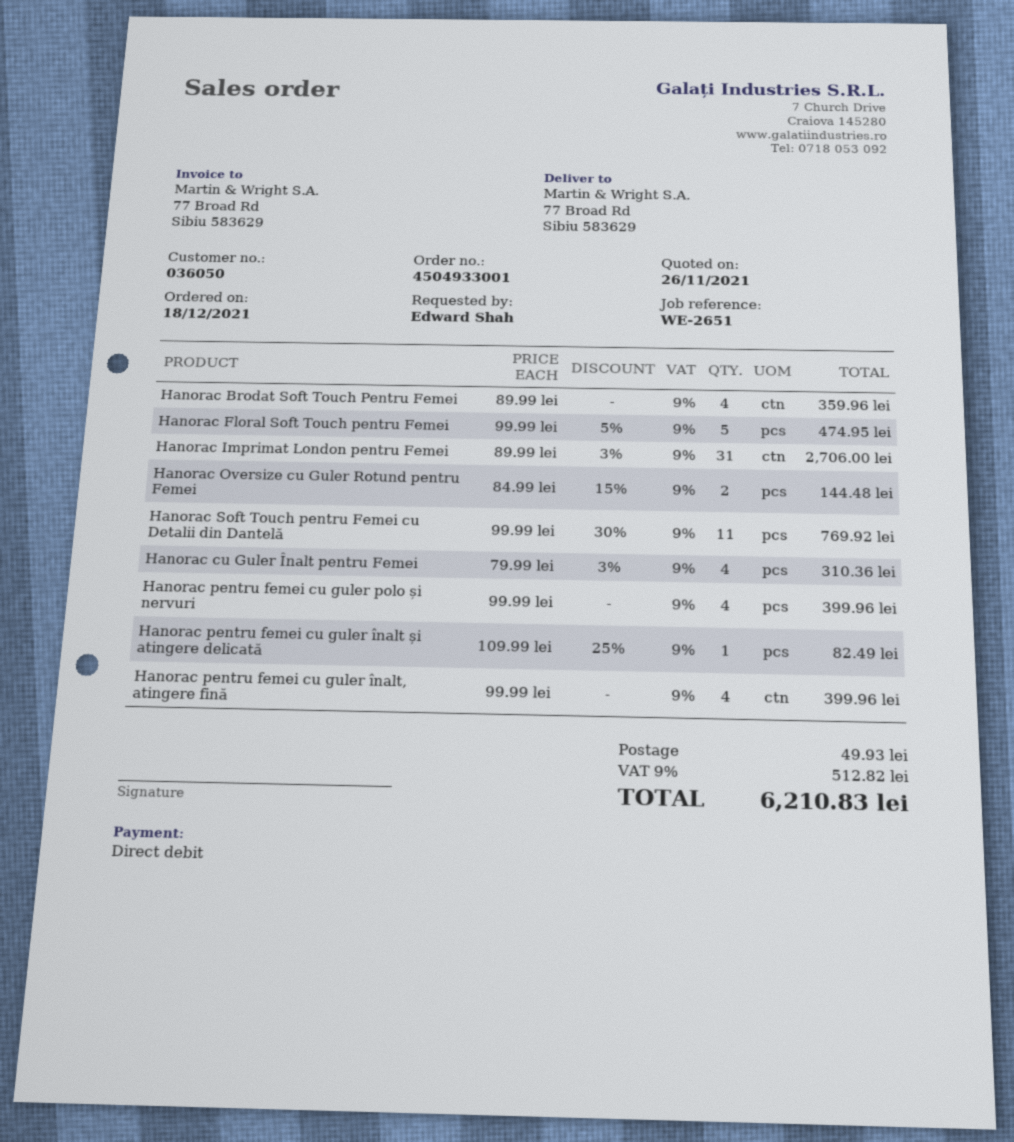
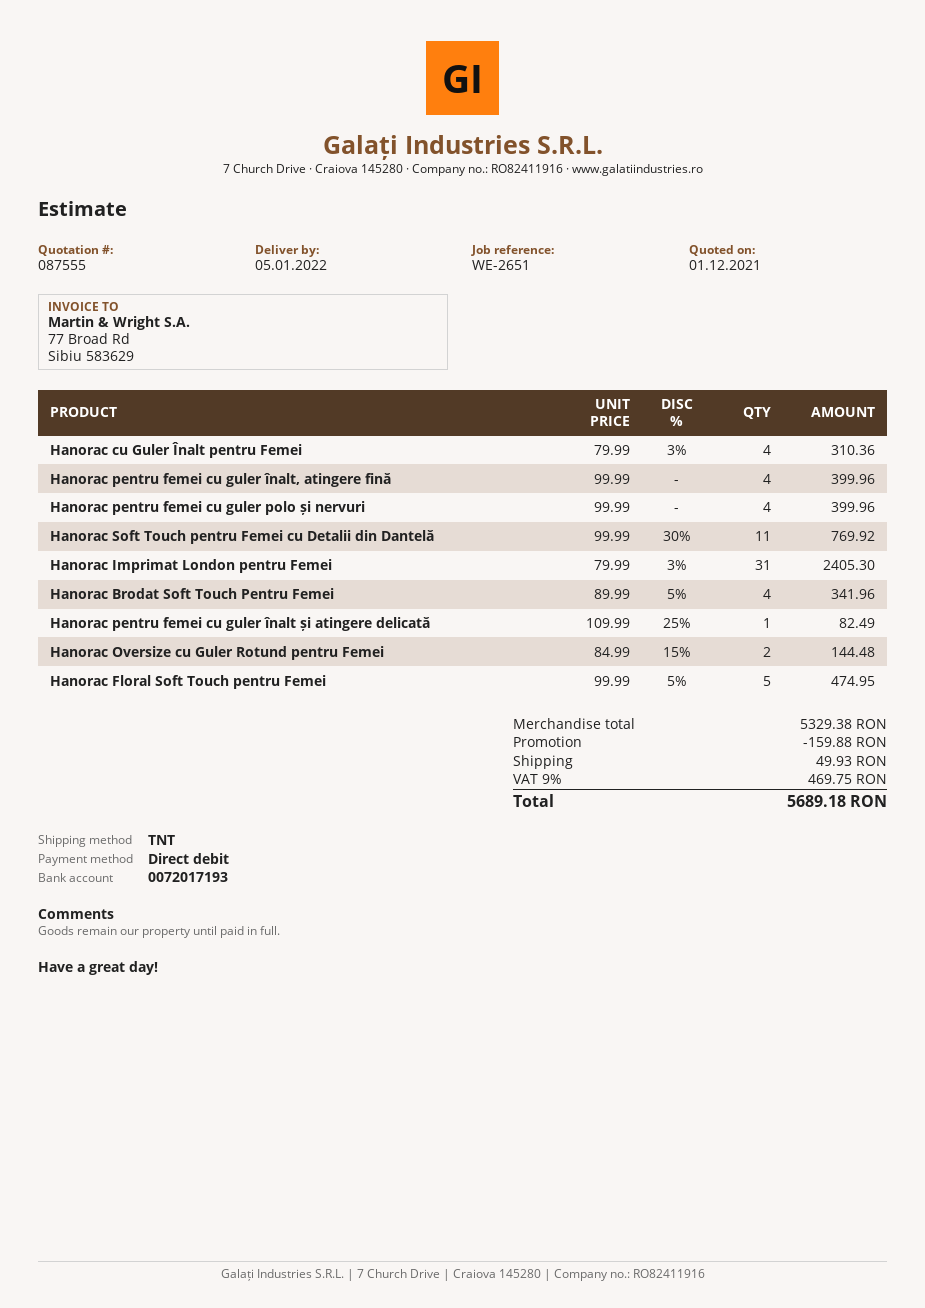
quote date: 2021-11-26 -> 2021-12-01
Hanorac Brodat Soft Touch Pentru Femei: 4 x 89.99 = 359.96 -> 4 x 89.99 - 5% = 341.96
Hanorac Imprimat London pentru Femei: 31 x 89.99 - 3% = 2706.00 -> 31 x 79.99 - 3% = 2405.30
discount: none -> 159.88
tax: 9% = 512.82 -> 9% = 469.75
total: 6210.83 -> 5689.18

